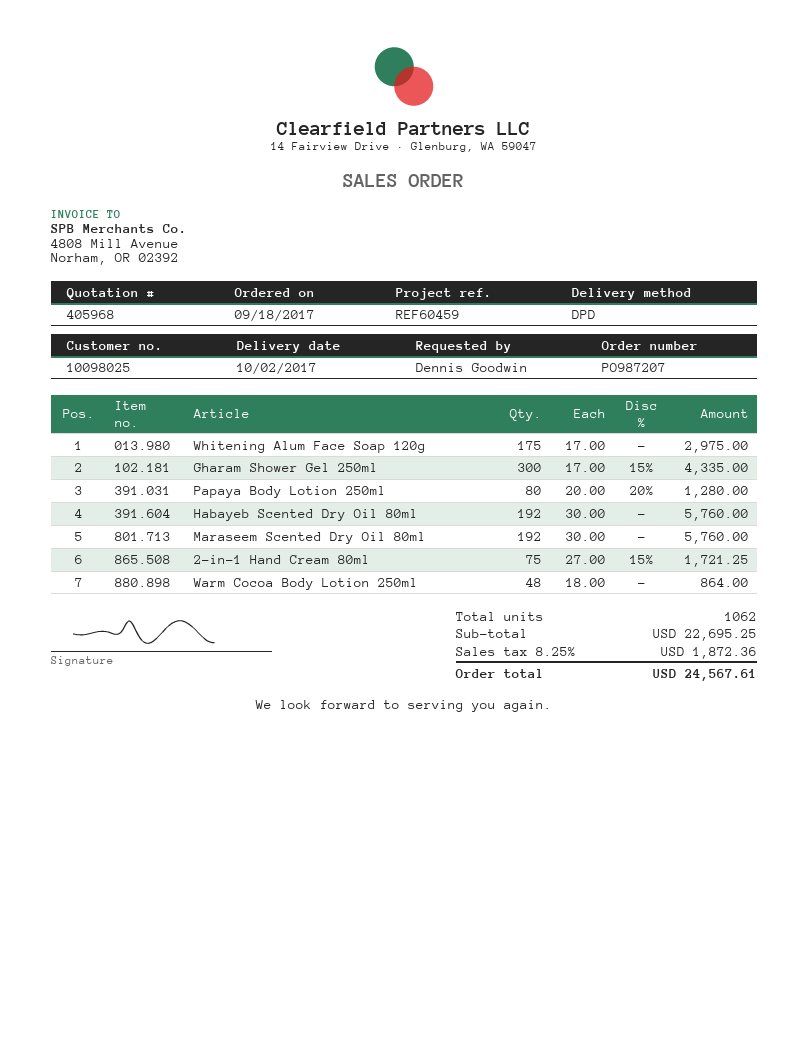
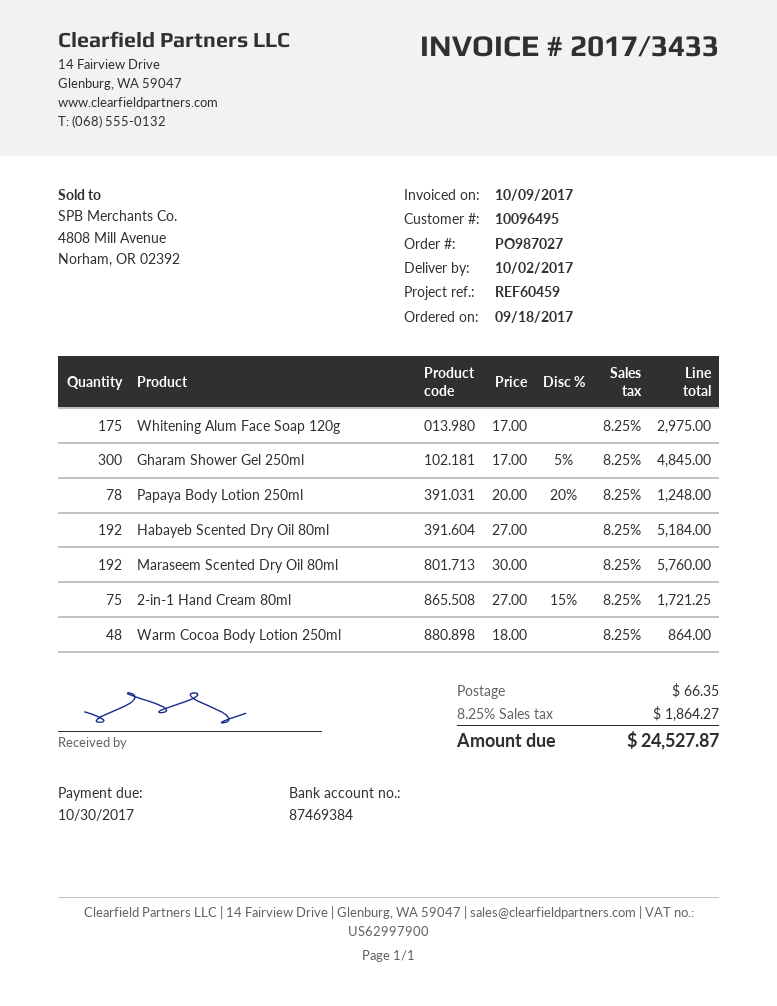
order number: PO987207 -> PO987027
customer number: 10098025 -> 10096495
Gharam Shower Gel 250ml: 300 x 17.00 - 15% = 4335.00 -> 300 x 17.00 - 5% = 4845.00
Papaya Body Lotion 250ml: 80 x 20.00 - 20% = 1280.00 -> 78 x 20.00 - 20% = 1248.00
Habayeb Scented Dry Oil 80ml: 192 x 30.00 = 5760.00 -> 192 x 27.00 = 5184.00
shipping: none -> 66.35
tax: 8.25% = 1872.36 -> 8.25% = 1864.27
total: 24567.61 -> 24527.87

